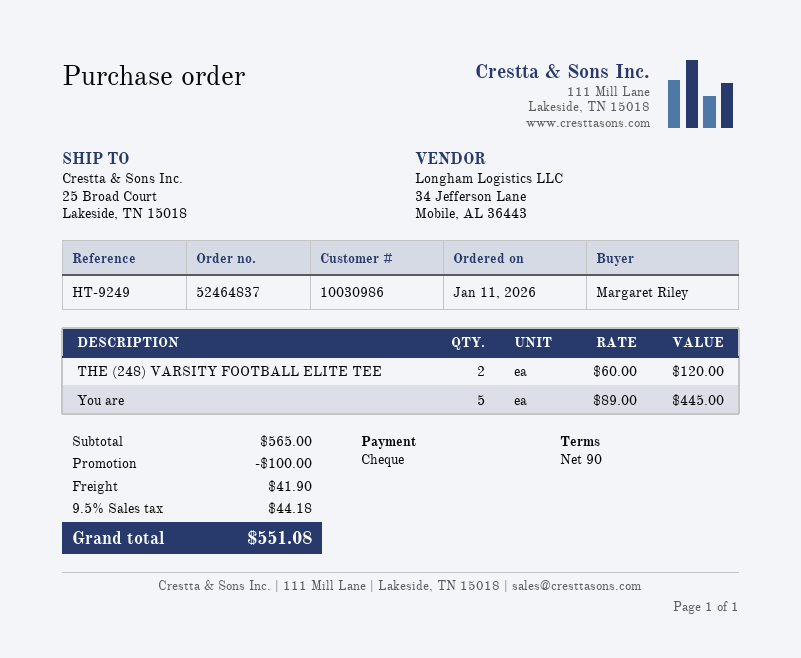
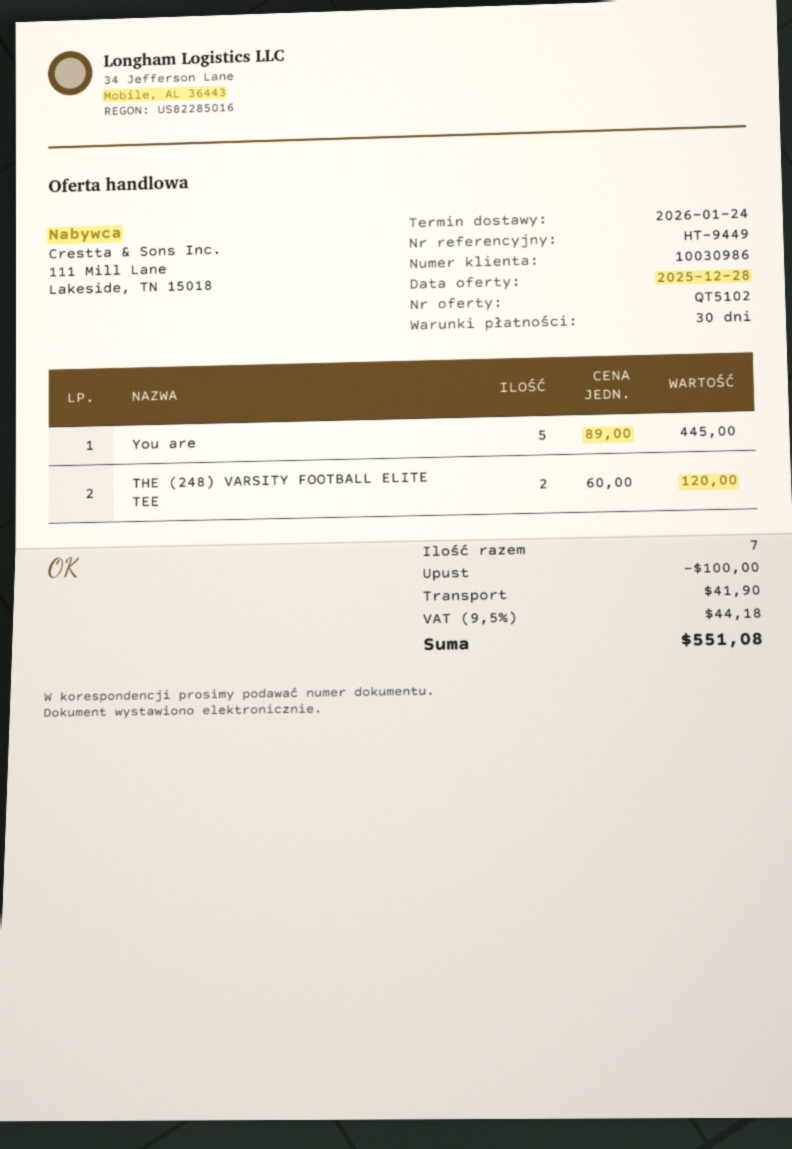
payment terms: 90 days -> 30 days
reference: HT-9249 -> HT-9449

